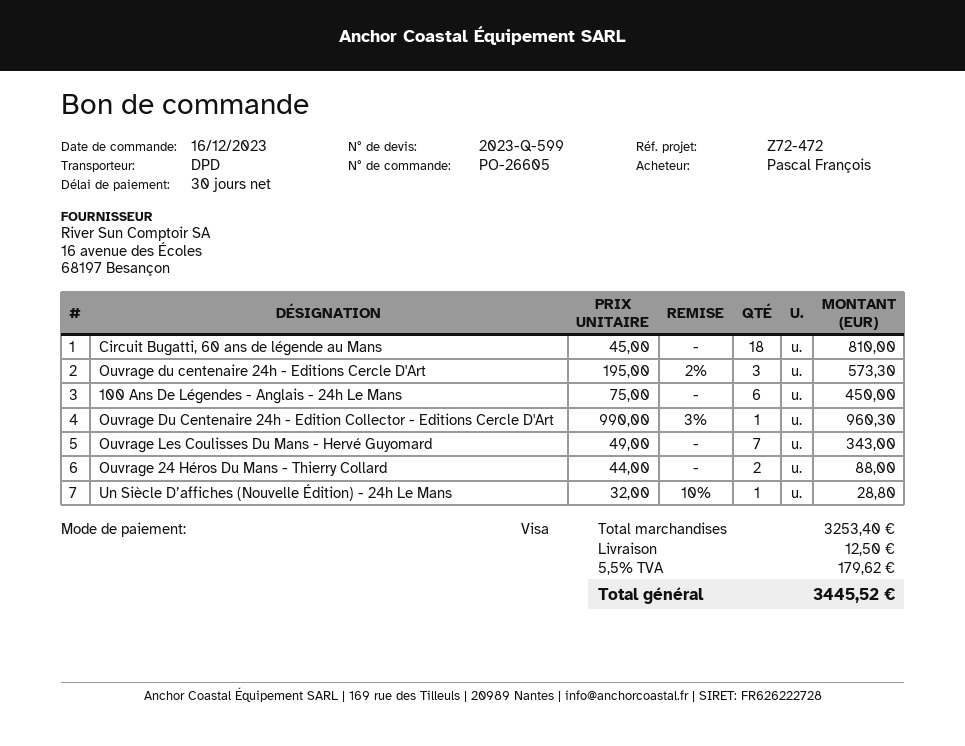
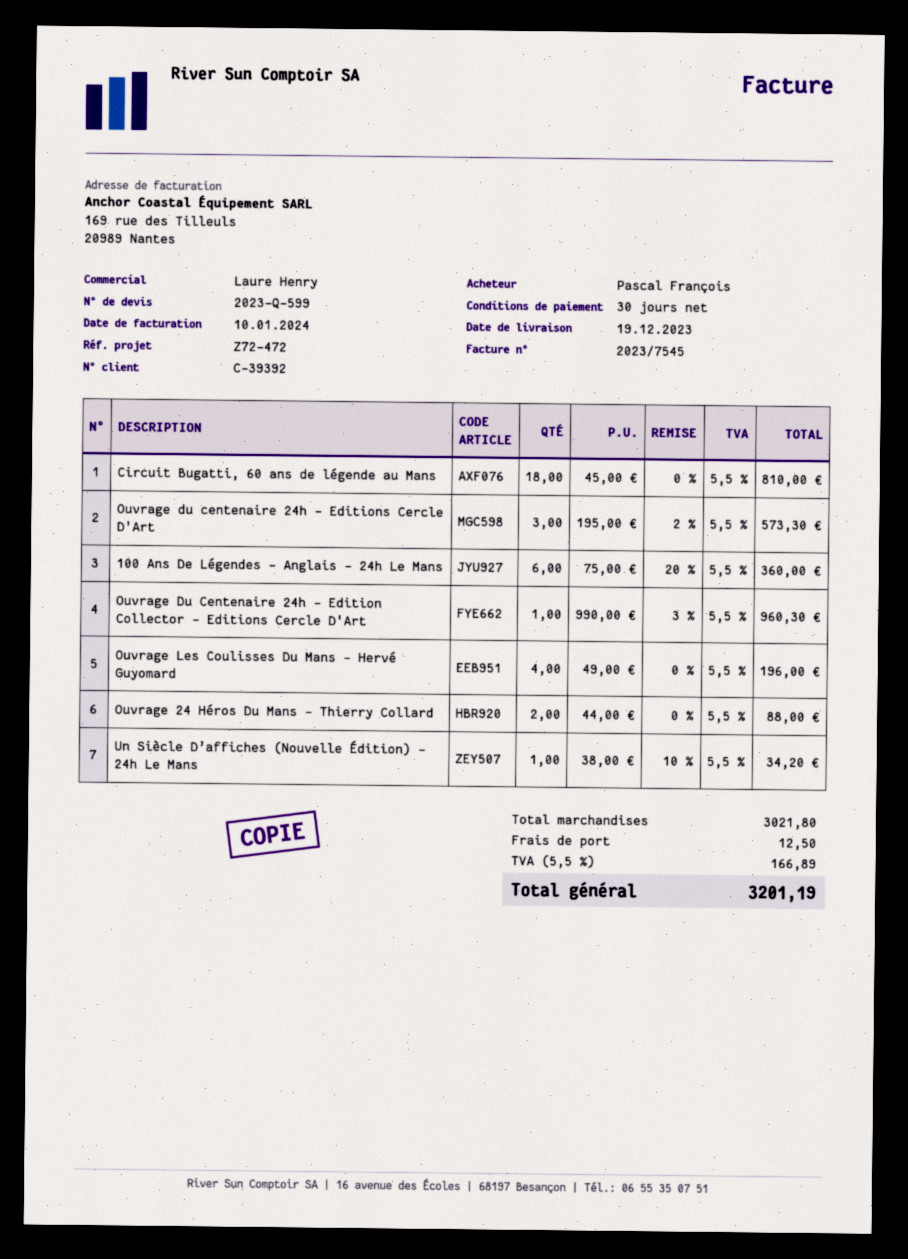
100 Ans De Légendes - Anglais - 24h Le Mans: 6 x 75.00 = 450.00 -> 6 x 75.00 - 20% = 360.00
Ouvrage Les Coulisses Du Mans - Hervé Guyomard: 7 x 49.00 = 343.00 -> 4 x 49.00 = 196.00
Un Siècle D’affiches (Nouvelle Édition) - 24h Le Mans: 1 x 32.00 - 10% = 28.80 -> 1 x 38.00 - 10% = 34.20
subtotal: 3253.40 -> 3021.80
tax: 5.5% = 179.62 -> 5.5% = 166.89
total: 3445.52 -> 3201.19

